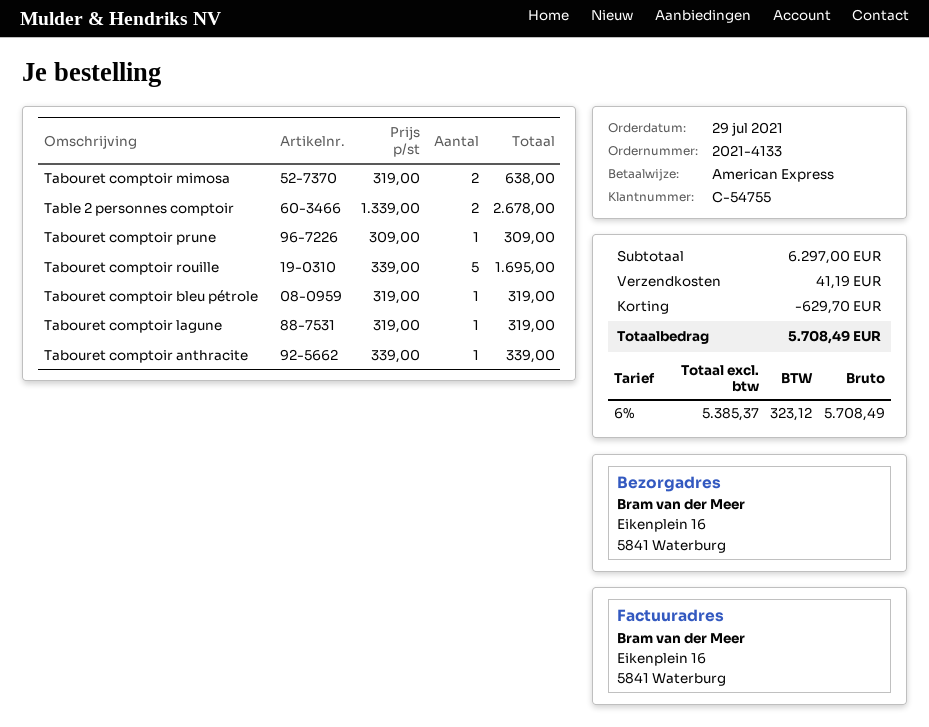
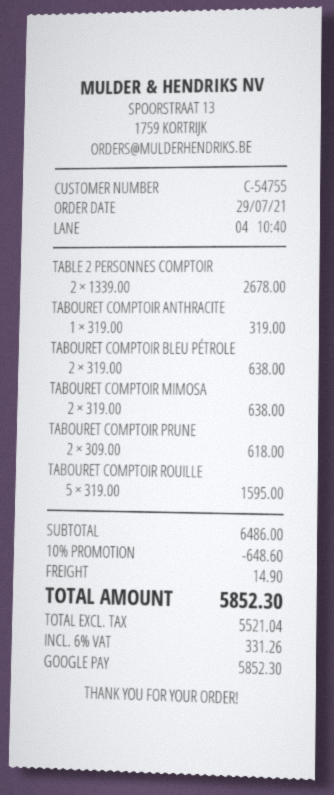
payment method: American Express -> Google Pay
Tabouret comptoir prune: 1 x 309.00 = 309.00 -> 2 x 309.00 = 618.00
Tabouret comptoir rouille: 5 x 339.00 = 1695.00 -> 5 x 319.00 = 1595.00
Tabouret comptoir bleu pétrole: 1 x 319.00 = 319.00 -> 2 x 319.00 = 638.00
Tabouret comptoir lagune: 1 x 319.00 = 319.00 -> none
Tabouret comptoir anthracite: 1 x 339.00 = 339.00 -> 1 x 319.00 = 319.00
subtotal: 6297.00 -> 6486.00
discount: 629.70 -> 648.60
shipping: 41.19 -> 14.90
net: 5385.37 -> 5521.04
tax: 6% = 323.12 -> 6% = 331.26
total: 5708.49 -> 5852.30

